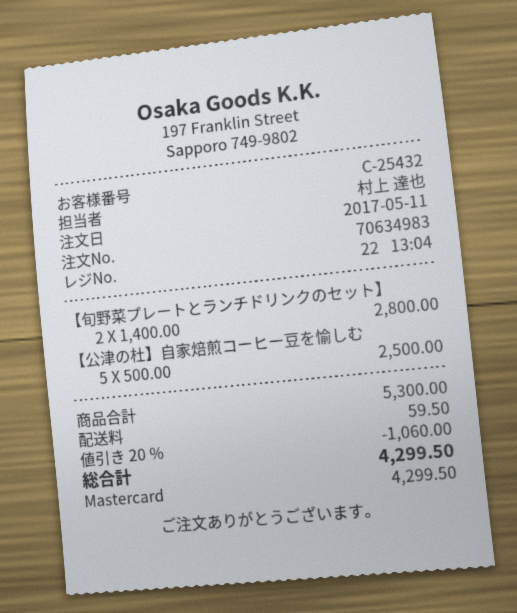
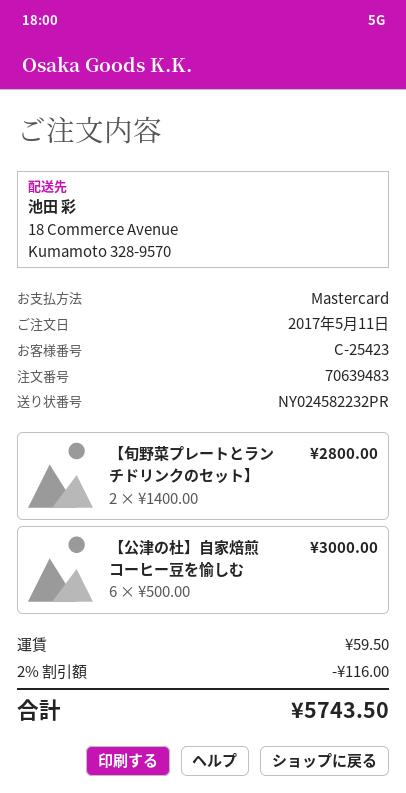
order number: 70634983 -> 70639483
customer number: C-25432 -> C-25423
【公津の杜】自家焙煎コーヒー豆を愉しむ: 5 x 500.00 = 2500.00 -> 6 x 500.00 = 3000.00
discount: 20% = 1060.00 -> 2% = 116.00
total: 4299.50 -> 5743.50

